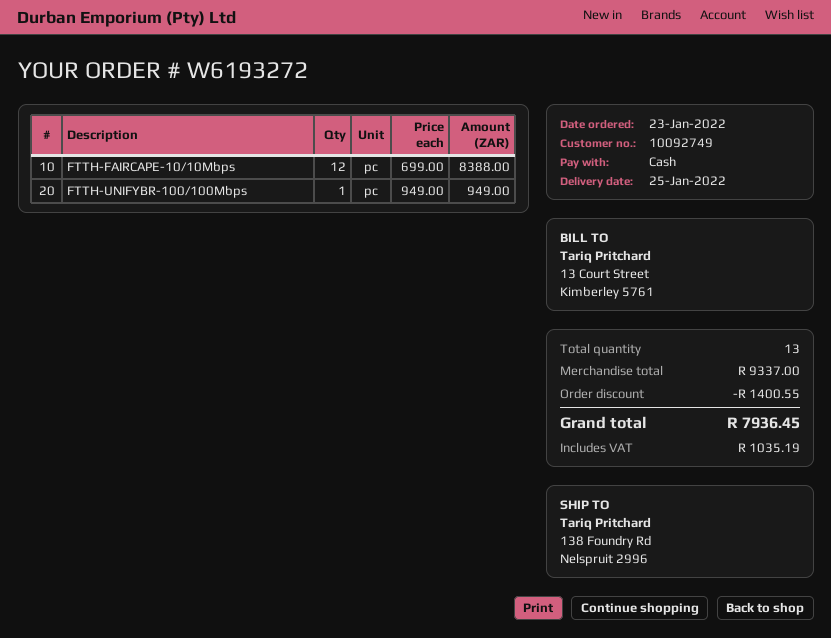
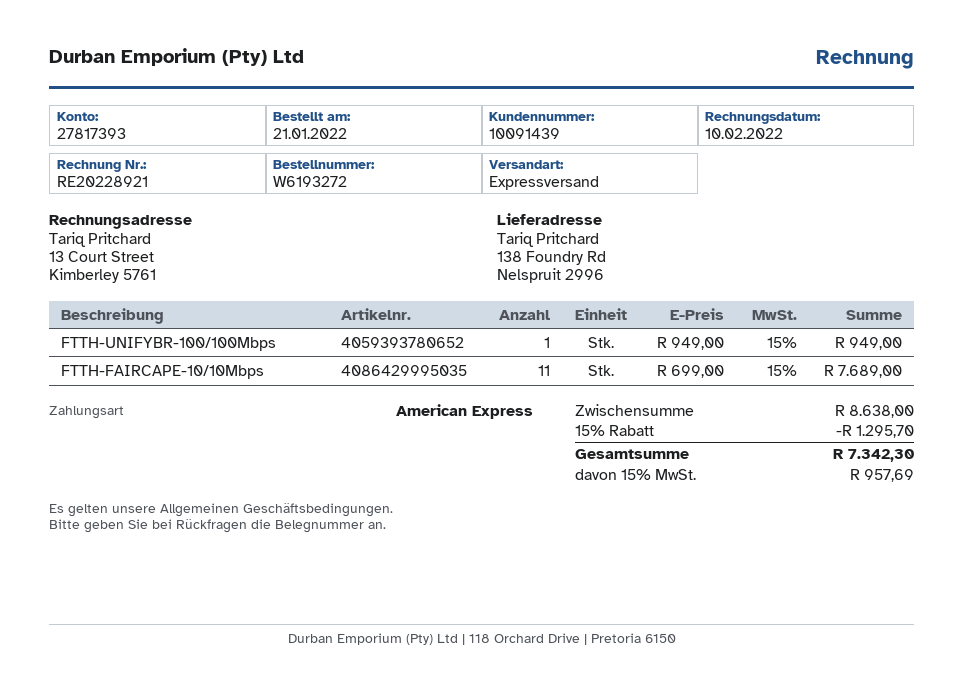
order date: 2022-01-23 -> 2022-01-21
customer number: 10092749 -> 10091439
payment method: cash -> American Express
FTTH-FAIRCAPE-10/10Mbps: 12 x 699.00 = 8388.00 -> 11 x 699.00 = 7689.00
subtotal: 9337.00 -> 8638.00
discount: 1400.55 -> 1295.70
tax: 1035.19 -> 957.69
total: 7936.45 -> 7342.30

